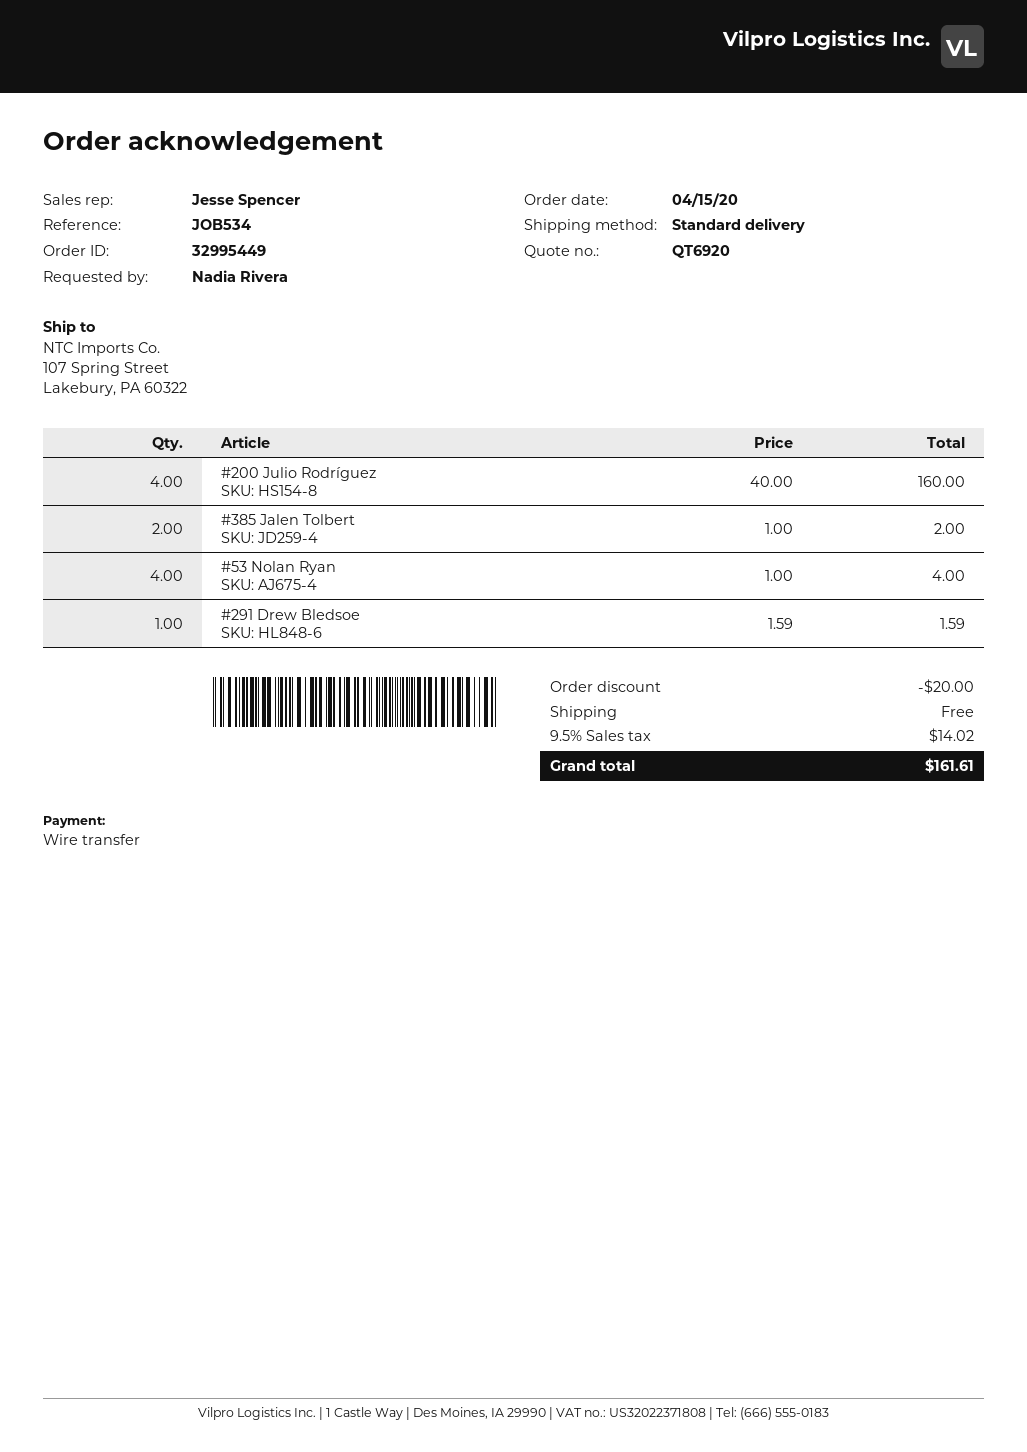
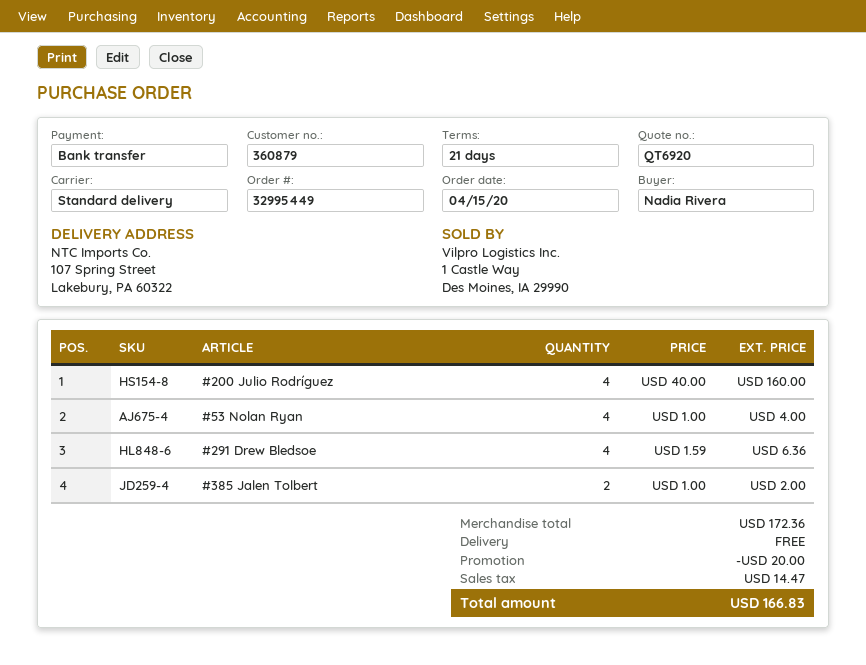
#291 Drew Bledsoe: 1 x 1.59 = 1.59 -> 4 x 1.59 = 6.36
tax: 14.02 -> 14.47
total: 161.61 -> 166.83

